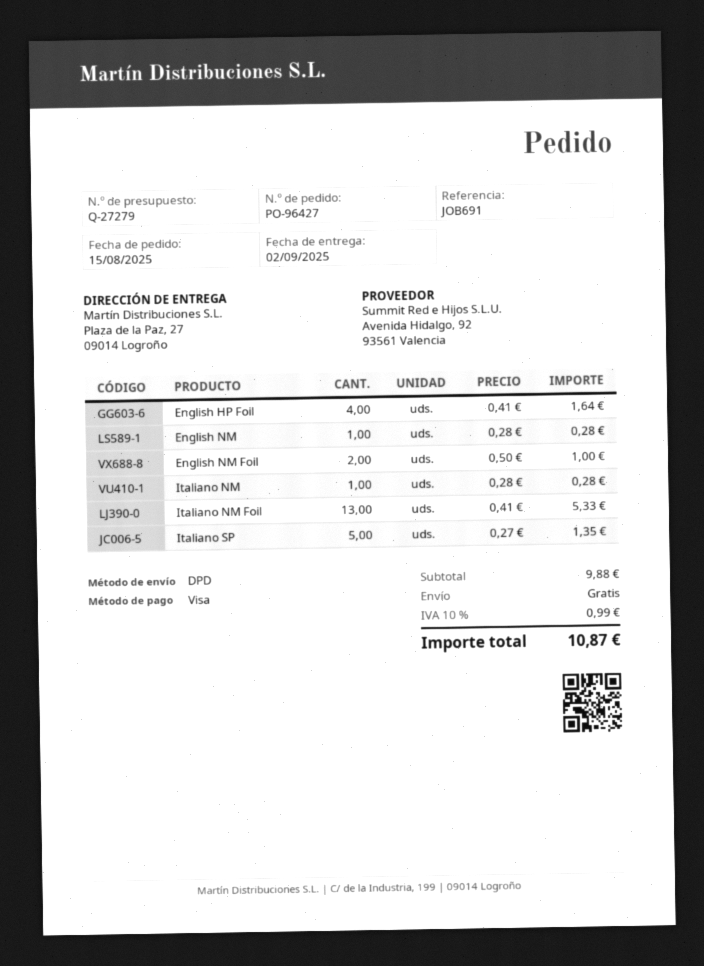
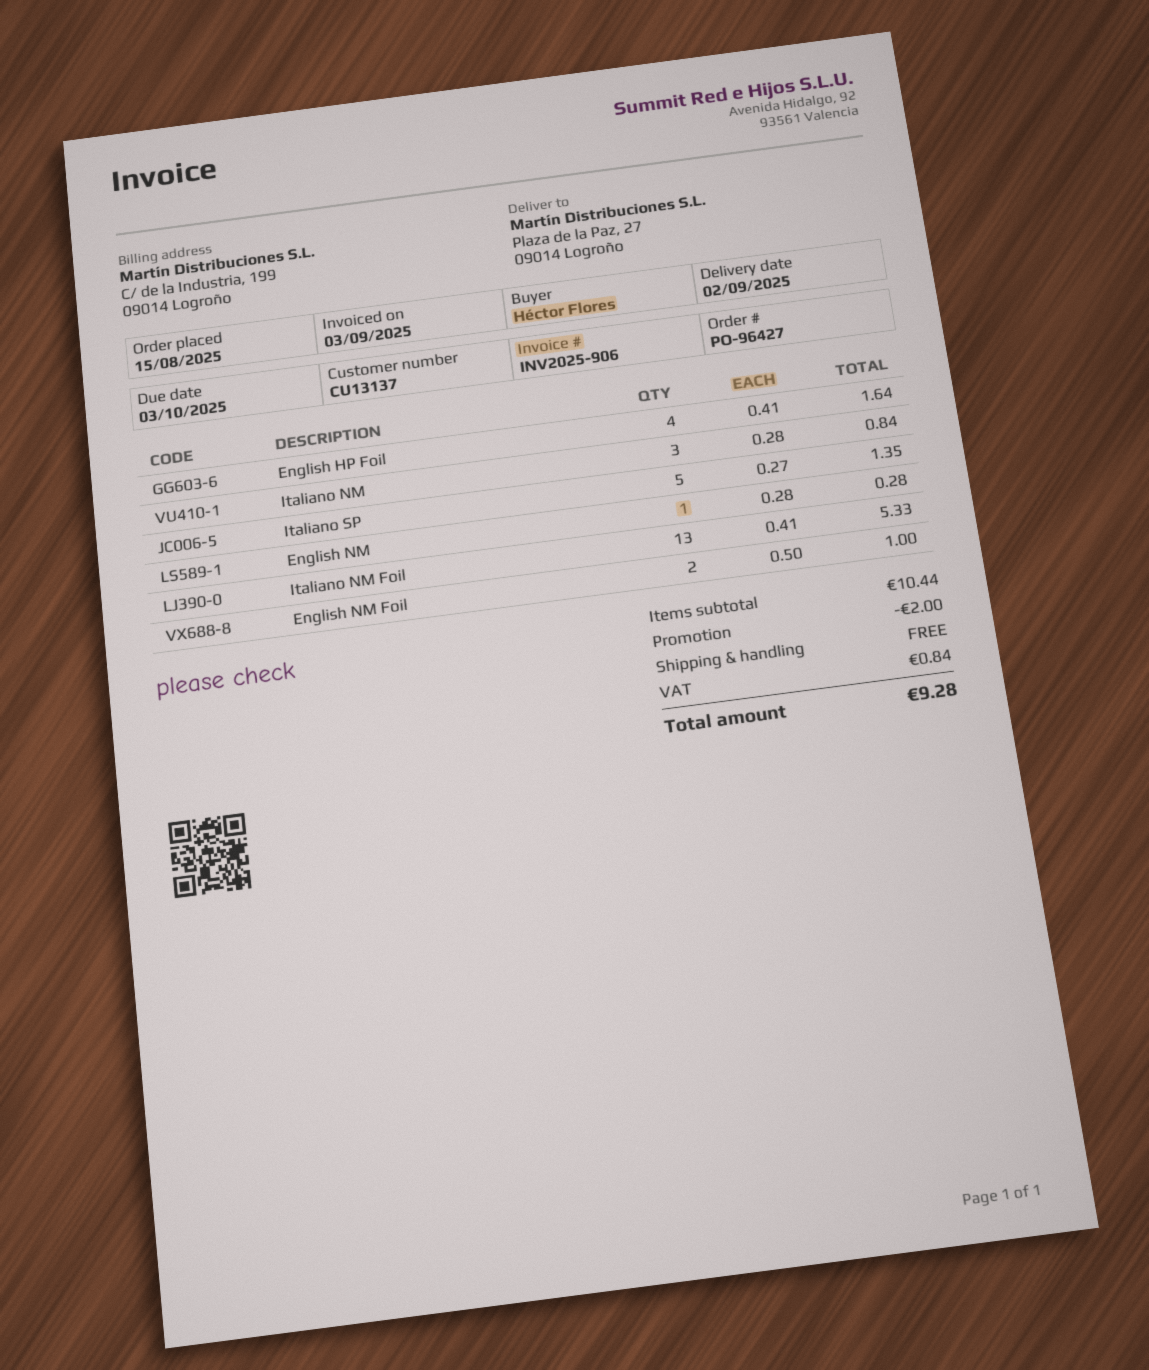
Italiano NM: 1 x 0.28 = 0.28 -> 3 x 0.28 = 0.84
subtotal: 9.88 -> 10.44
discount: none -> 2.00
tax: 0.99 -> 0.84
total: 10.87 -> 9.28

